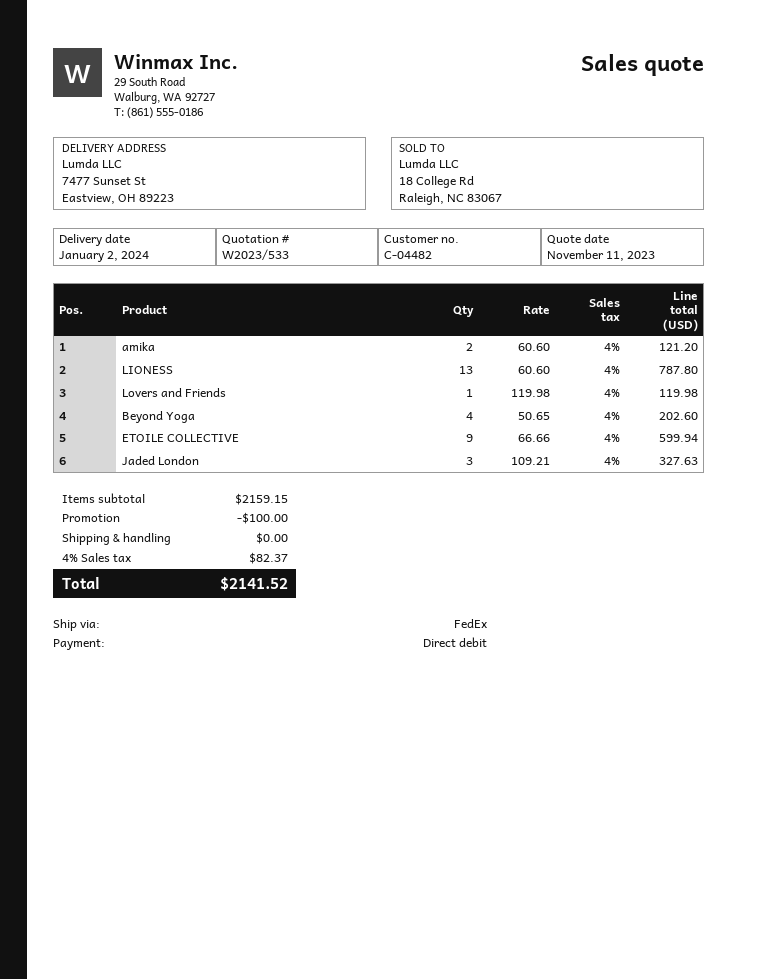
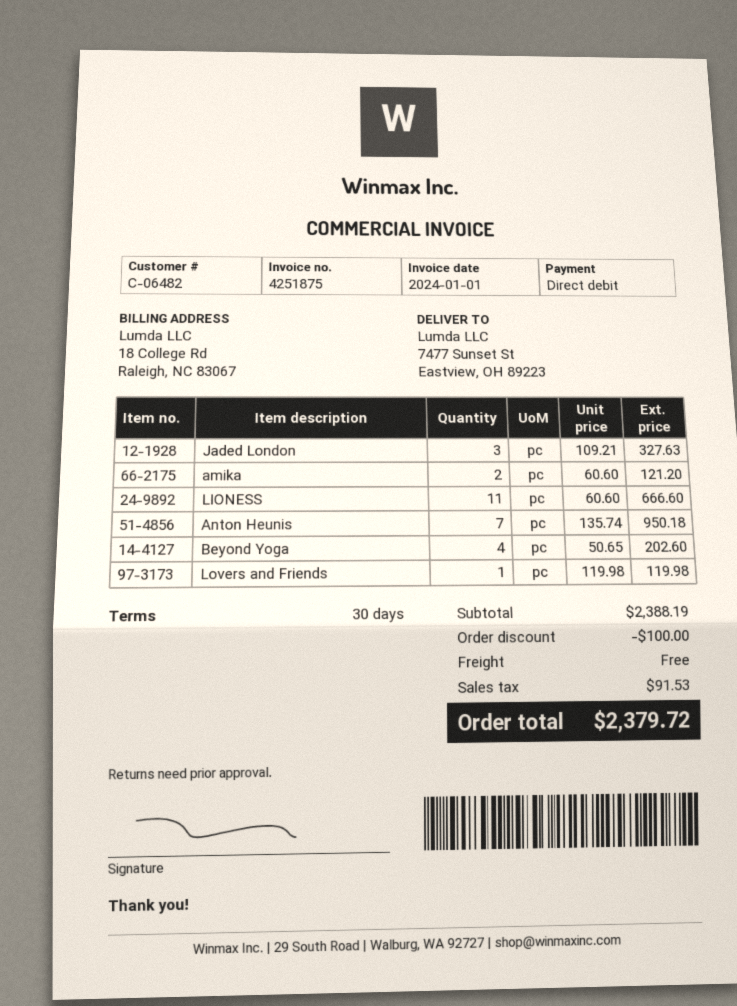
customer number: C-04482 -> C-06482
LIONESS: 13 x 60.60 = 787.80 -> 11 x 60.60 = 666.60
ETOILE COLLECTIVE: 9 x 66.66 = 599.94 -> none
Anton Heunis: none -> 7 x 135.74 = 950.18
subtotal: 2159.15 -> 2388.19
tax: 82.37 -> 91.53
total: 2141.52 -> 2379.72

